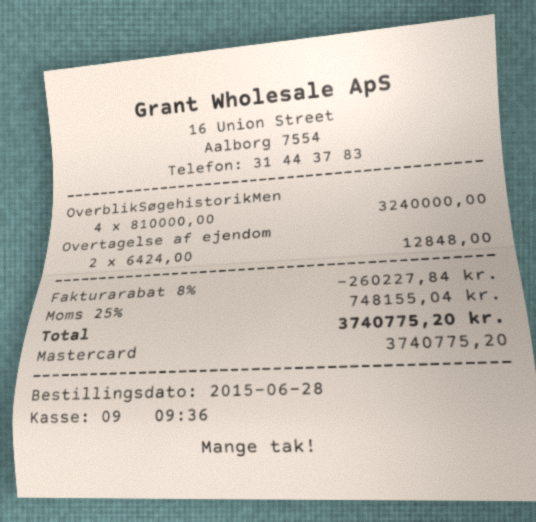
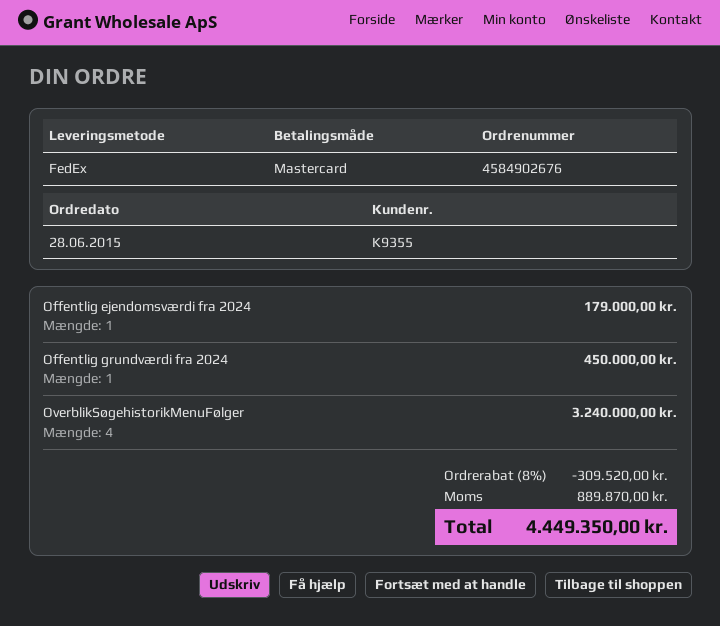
Overtagelse af ejendom: 2 for 12848.00 -> none
Offentlig ejendomsværdi fra 2024: none -> 1 for 179000.00
Offentlig grundværdi fra 2024: none -> 1 for 450000.00
discount: 8% = 260227.84 -> 8% = 309520.00
tax: 748155.04 -> 889870.00
total: 3740775.20 -> 4449350.00

